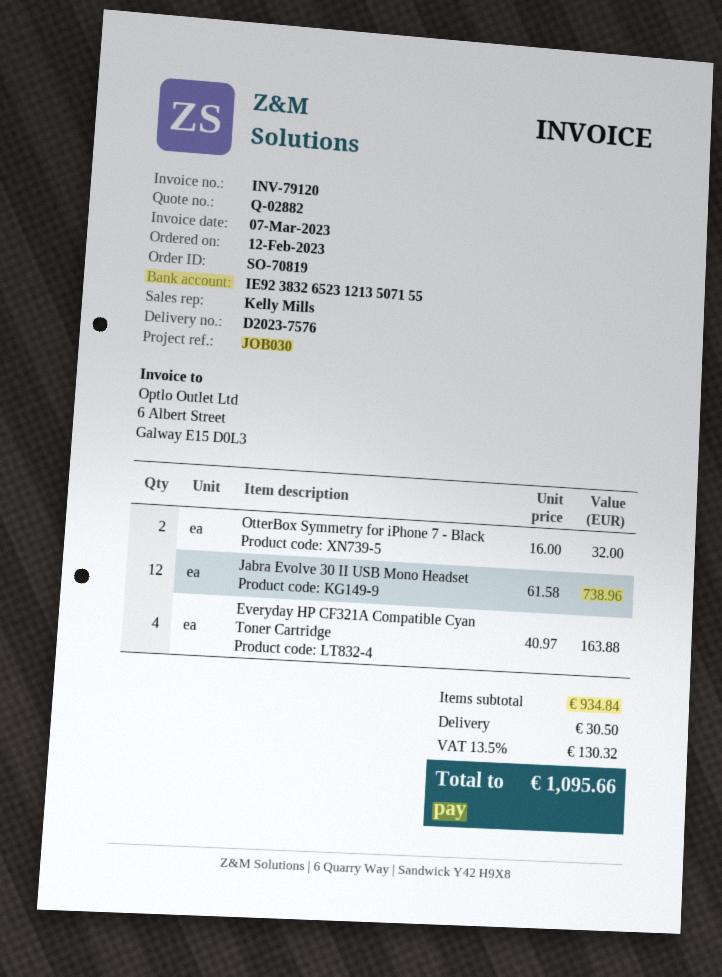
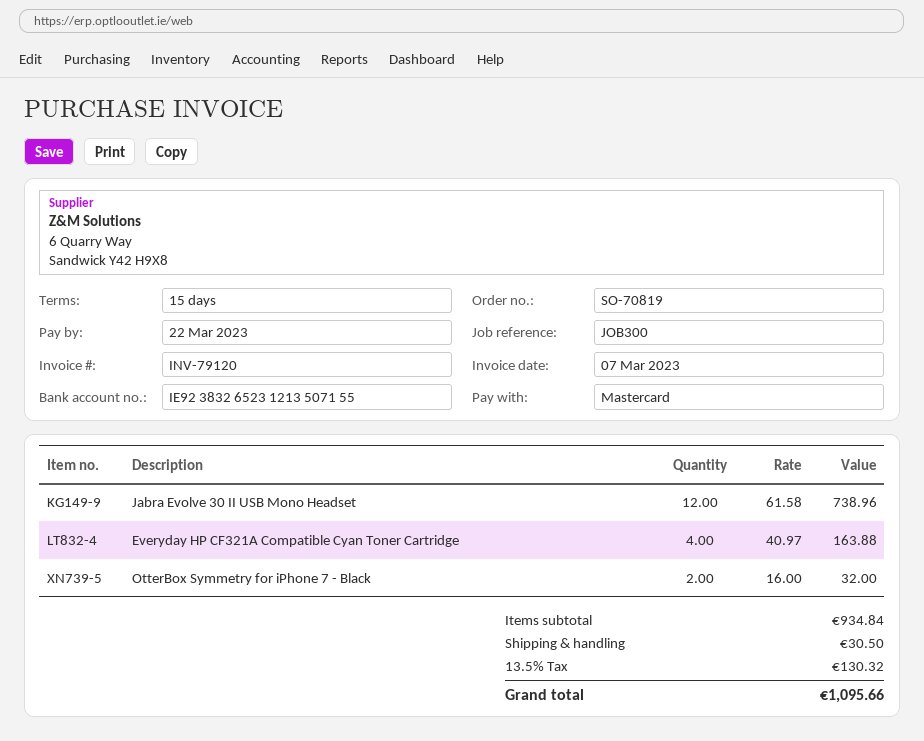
reference: JOB030 -> JOB300

